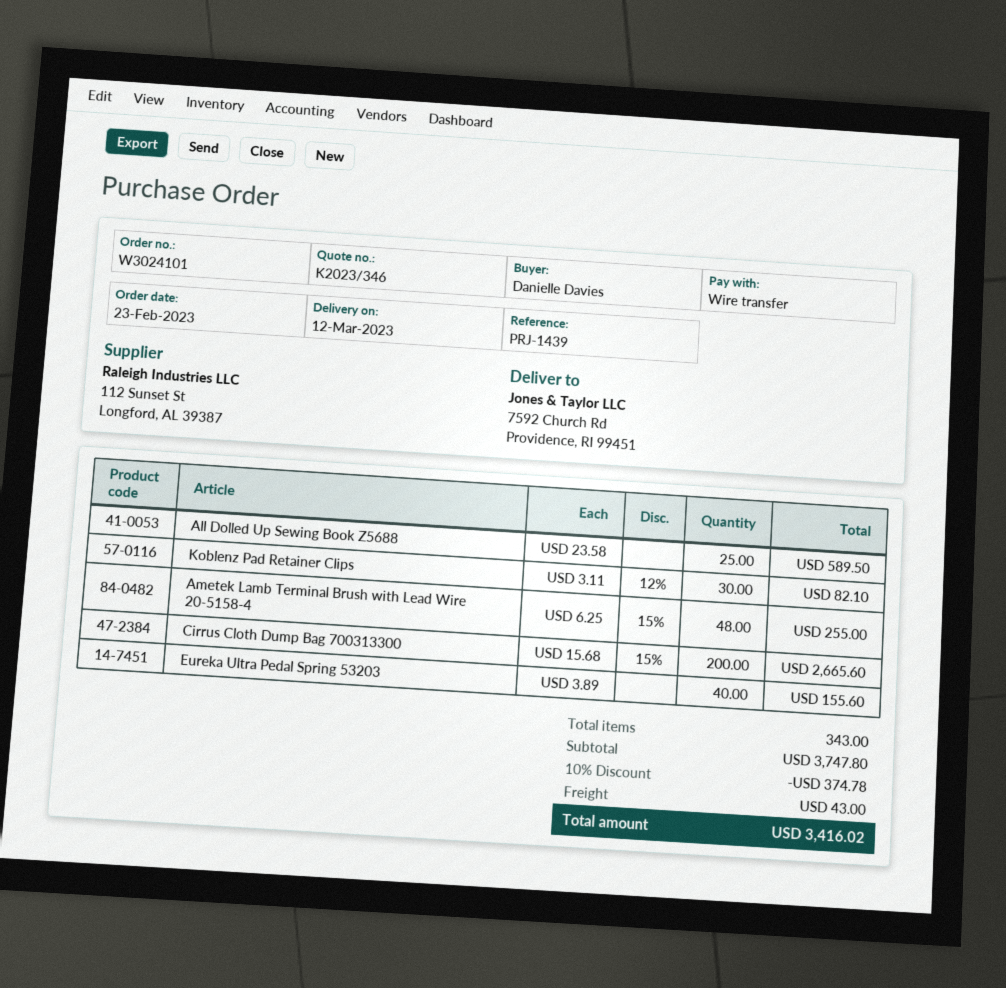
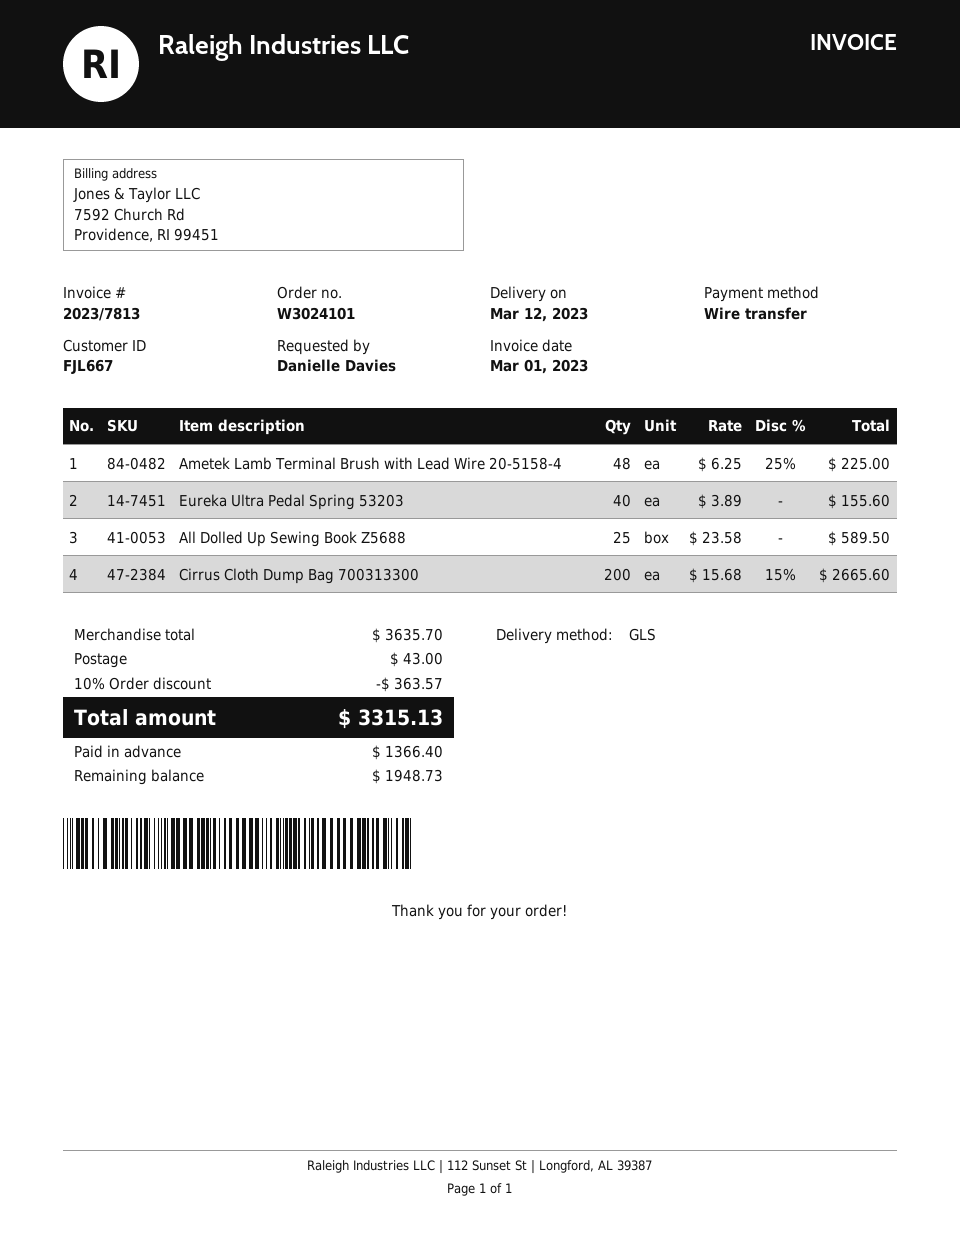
Koblenz Pad Retainer Clips: 30 x 3.11 - 12% = 82.10 -> none
Ametek Lamb Terminal Brush with Lead Wire 20-5158-4: 48 x 6.25 - 15% = 255.00 -> 48 x 6.25 - 25% = 225.00
subtotal: 3747.80 -> 3635.70
discount: 10% = 374.78 -> 10% = 363.57
total: 3416.02 -> 3315.13

